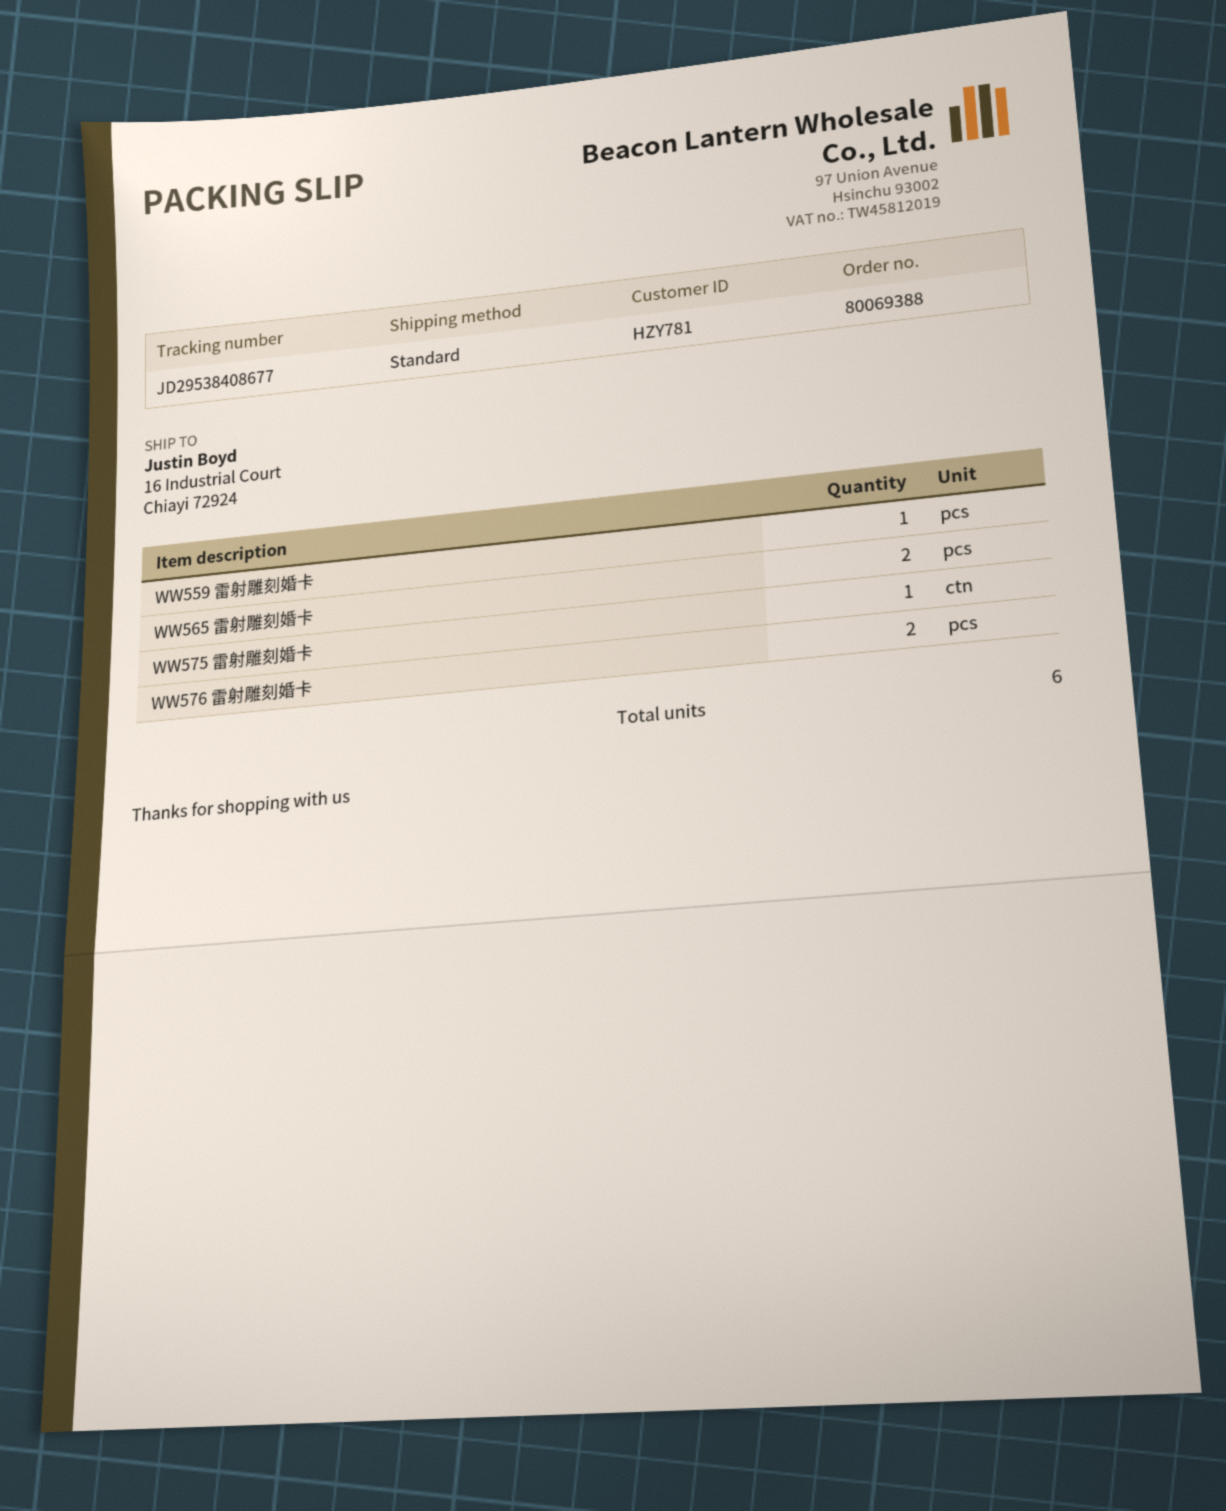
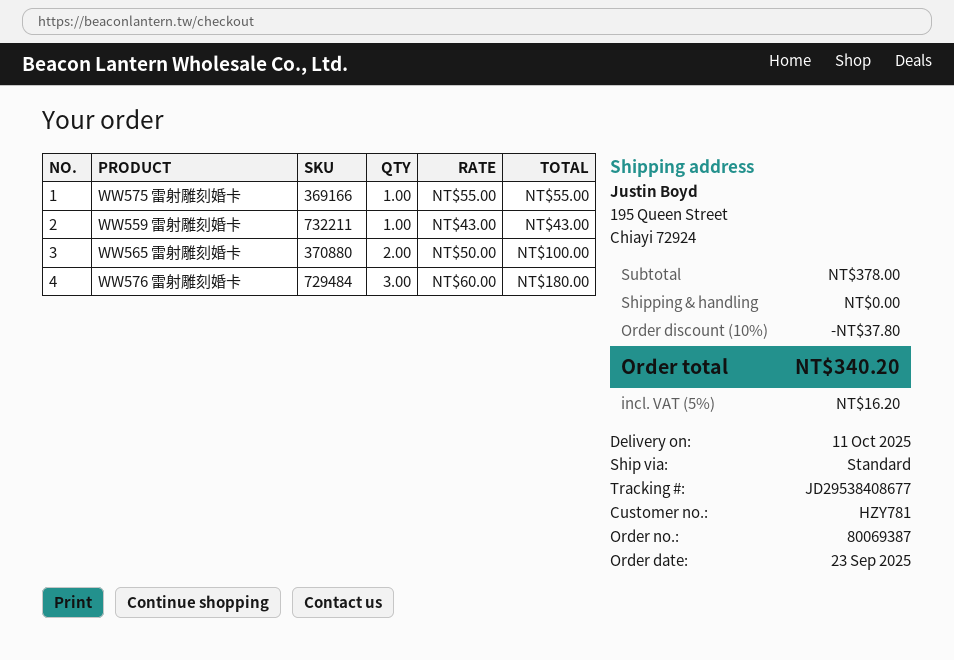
order number: 80069388 -> 80069387
ship to: 16 Industrial Court, Chiayi 72924 -> 195 Queen Street, Chiayi 72924
WW576 雷射雕刻婚卡: 2 -> 3

